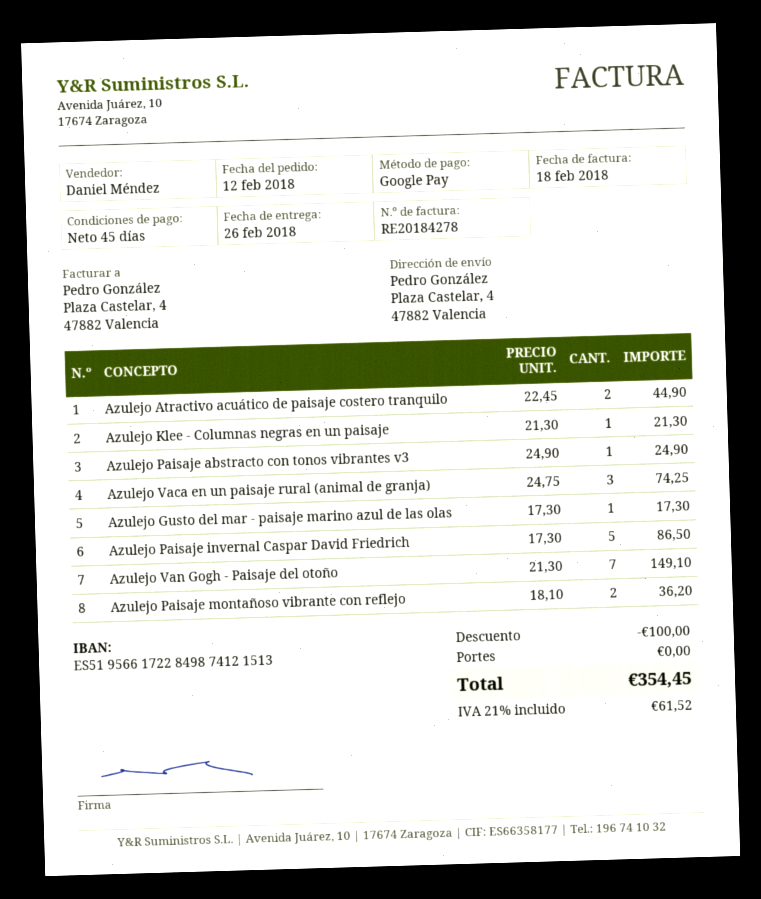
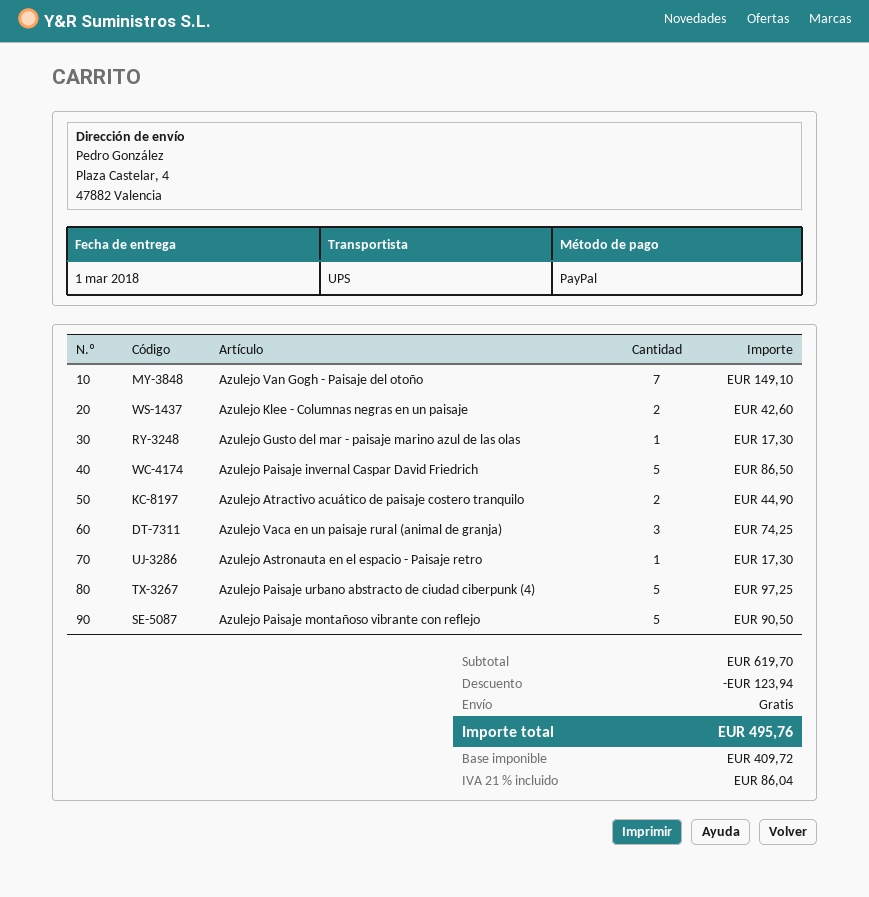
delivery date: 2018-02-26 -> 2018-03-01
payment method: Google Pay -> PayPal
Azulejo Klee - Columnas negras en un paisaje: 1 for 21.30 -> 2 for 42.60
Azulejo Paisaje abstracto con tonos vibrantes v3: 1 for 24.90 -> none
Azulejo Paisaje montañoso vibrante con reflejo: 2 for 36.20 -> 5 for 90.50
Azulejo Astronauta en el espacio - Paisaje retro: none -> 1 for 17.30
Azulejo Paisaje urbano abstracto de ciudad ciberpunk (4): none -> 5 for 97.25
discount: 100.00 -> 123.94
tax: 21% = 61.52 -> 21% = 86.04
total: 354.45 -> 495.76

